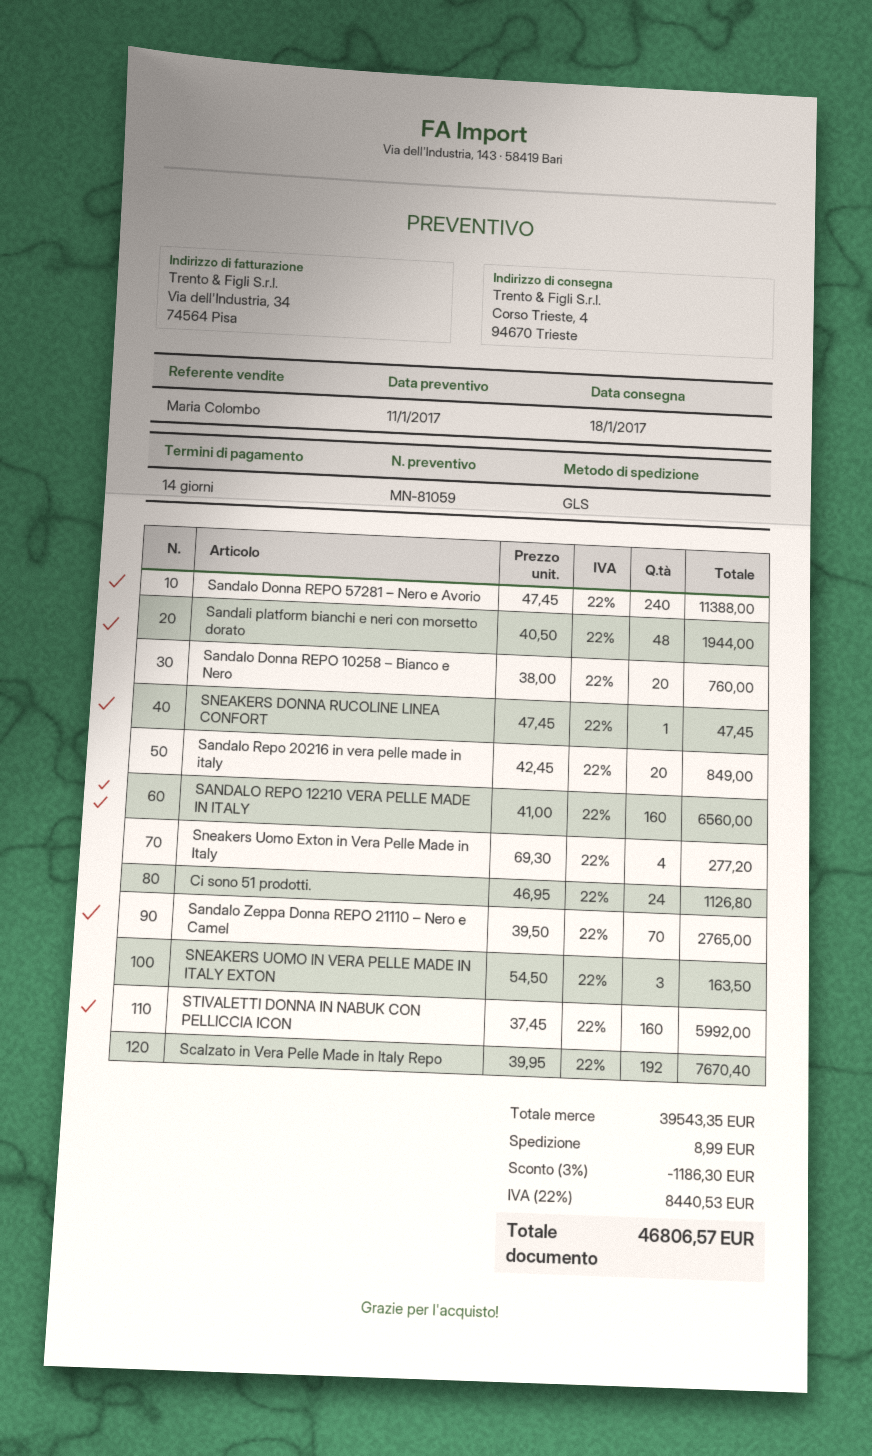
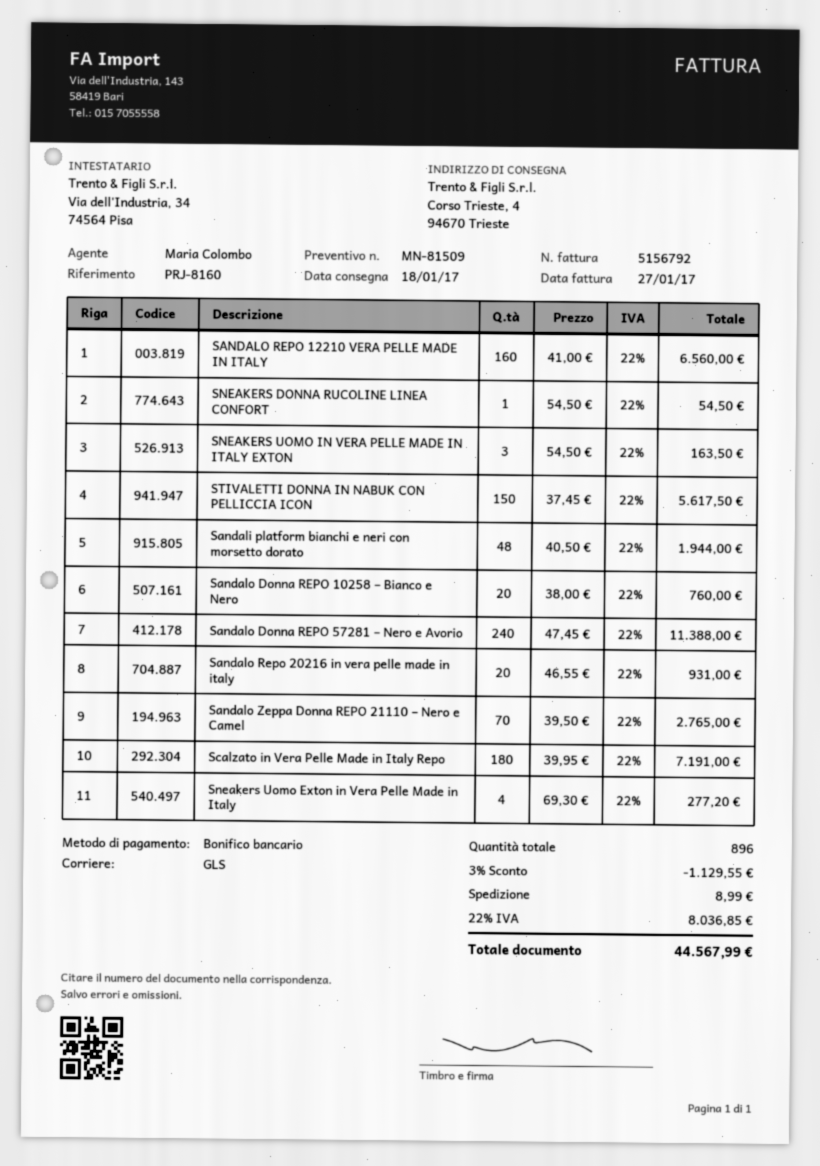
quote number: MN-81059 -> MN-81509
SNEAKERS DONNA RUCOLINE LINEA CONFORT: 1 x 47.45 = 47.45 -> 1 x 54.50 = 54.50
Sandalo Repo 20216 in vera pelle made in italy: 20 x 42.45 = 849.00 -> 20 x 46.55 = 931.00
Ci sono 51 prodotti.: 24 x 46.95 = 1126.80 -> none
STIVALETTI DONNA IN NABUK CON PELLICCIA ICON: 160 x 37.45 = 5992.00 -> 150 x 37.45 = 5617.50
Scalzato in Vera Pelle Made in Italy Repo: 192 x 39.95 = 7670.40 -> 180 x 39.95 = 7191.00
discount: 3% = 1186.30 -> 3% = 1129.55
tax: 22% = 8440.53 -> 22% = 8036.85
total: 46806.57 -> 44567.99

